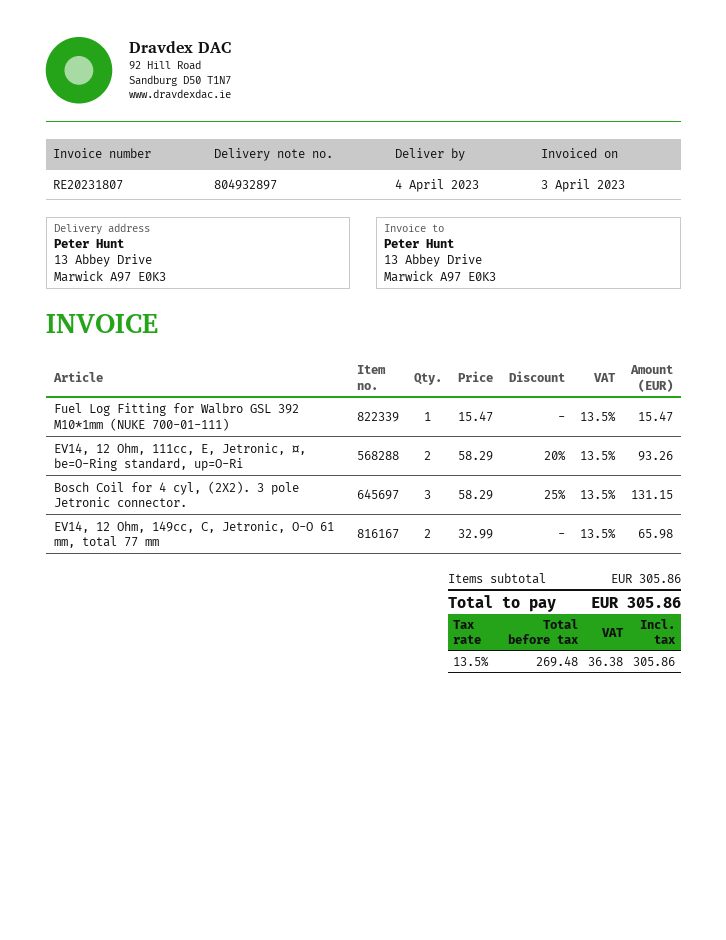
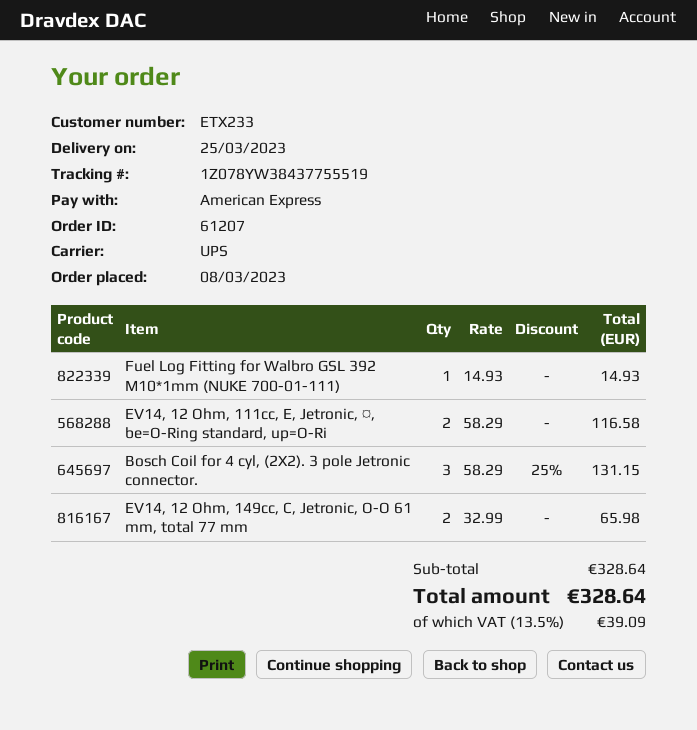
delivery date: 2023-04-04 -> 2023-03-25
Fuel Log Fitting for Walbro GSL 392 M10*1mm (NUKE 700-01-111): 1 x 15.47 = 15.47 -> 1 x 14.93 = 14.93
EV14, 12 Ohm, 111cc, E, Jetronic, ¤, be=O-Ring standard, up=O-Ri: 2 x 58.29 - 20% = 93.26 -> 2 x 58.29 = 116.58
subtotal: 305.86 -> 328.64
tax: 13.5% = 36.38 -> 13.5% = 39.09
total: 305.86 -> 328.64

